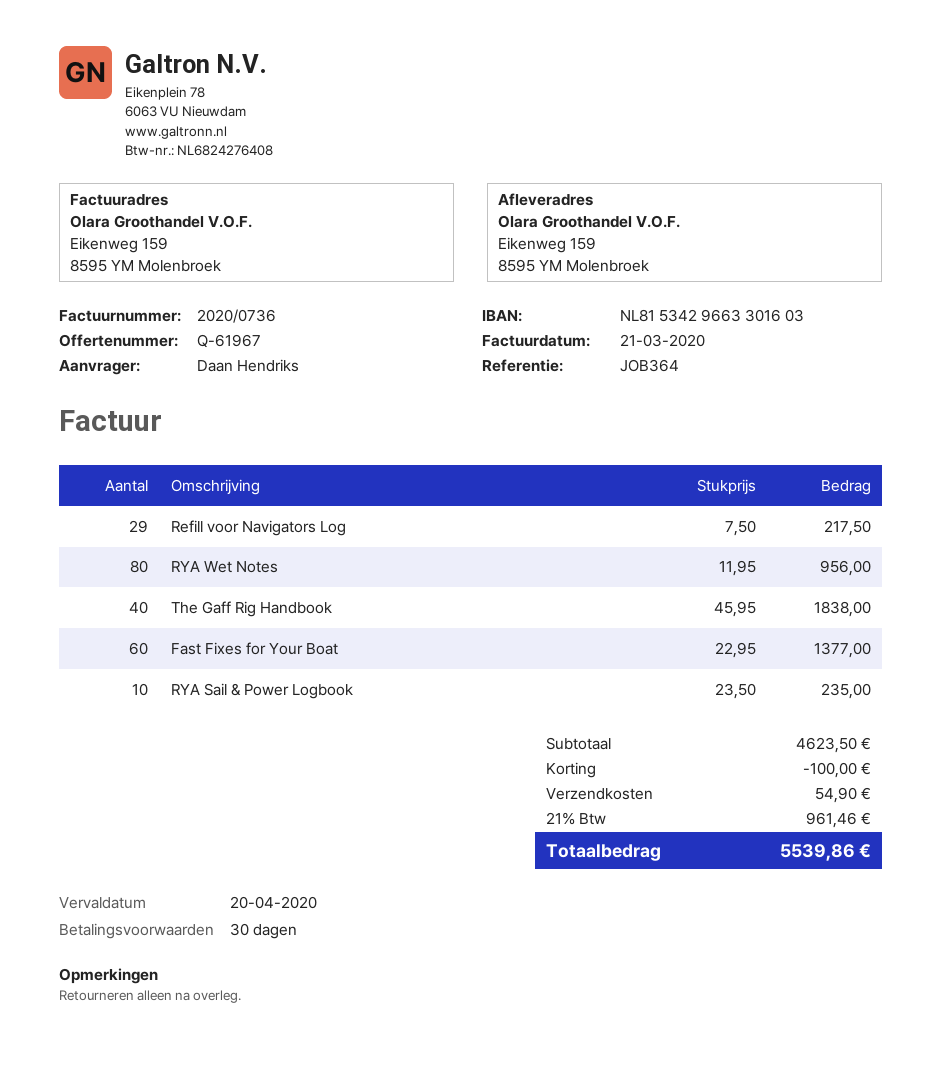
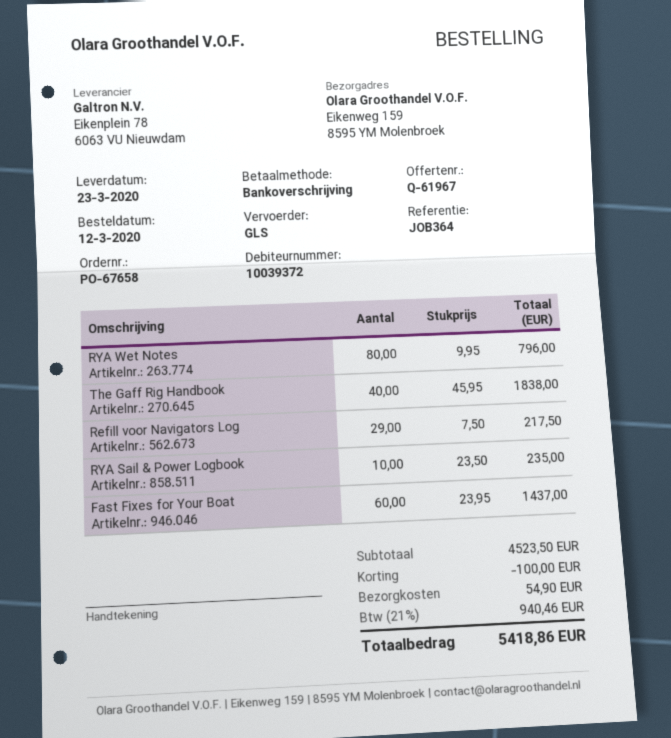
RYA Wet Notes: 80 x 11.95 = 956.00 -> 80 x 9.95 = 796.00
Fast Fixes for Your Boat: 60 x 22.95 = 1377.00 -> 60 x 23.95 = 1437.00
subtotal: 4623.50 -> 4523.50
tax: 21% = 961.46 -> 21% = 940.46
total: 5539.86 -> 5418.86

